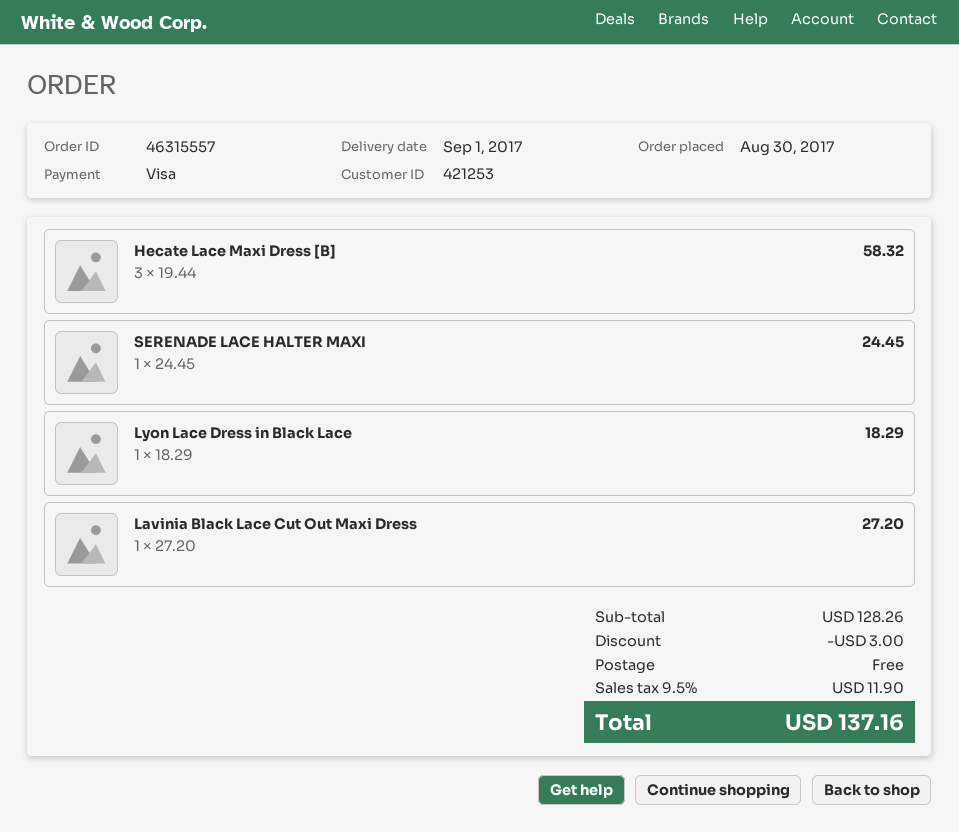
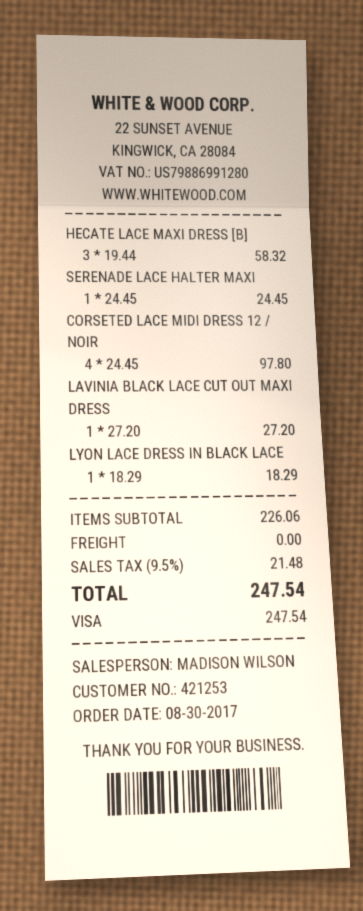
CORSETED LACE MIDI DRESS 12 / NOIR: none -> 4 x 24.45 = 97.80
subtotal: 128.26 -> 226.06
discount: 3.00 -> none
tax: 9.5% = 11.90 -> 9.5% = 21.48
total: 137.16 -> 247.54

